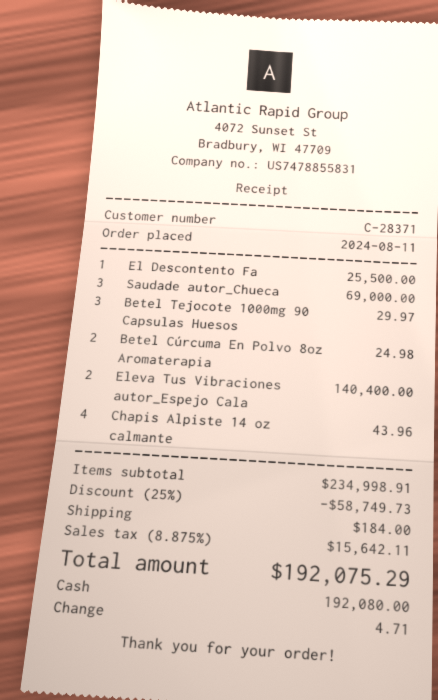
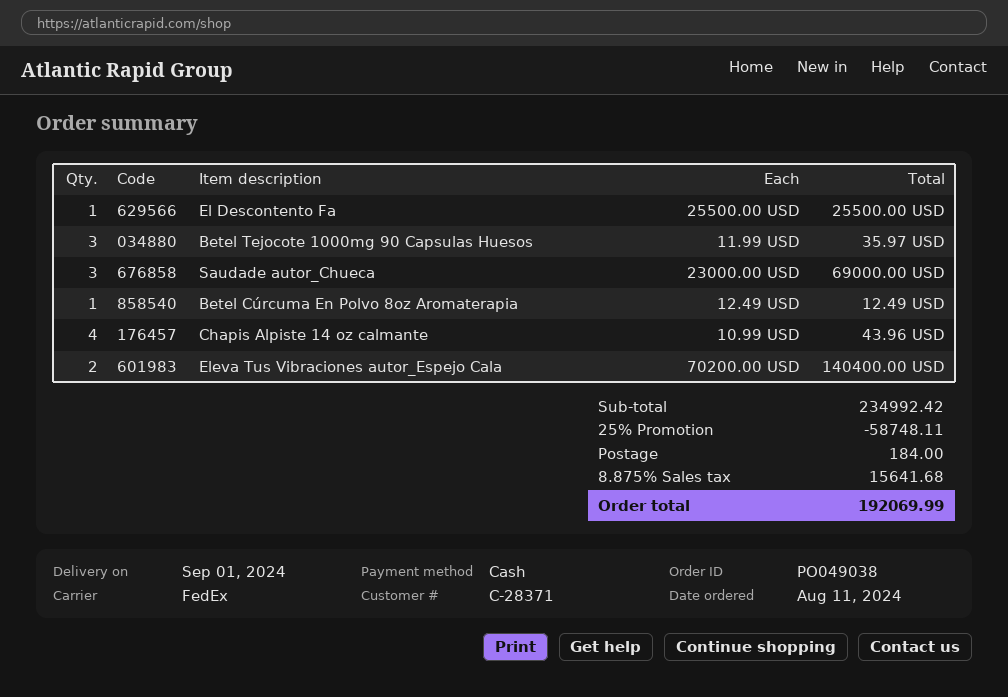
Betel Tejocote 1000mg 90 Capsulas Huesos: 3 for 29.97 -> 3 for 35.97
Betel Cúrcuma En Polvo 8oz Aromaterapia: 2 for 24.98 -> 1 for 12.49
subtotal: 234998.91 -> 234992.42
discount: 25% = 58749.73 -> 25% = 58748.11
tax: 8.875% = 15642.11 -> 8.875% = 15641.68
total: 192075.29 -> 192069.99

